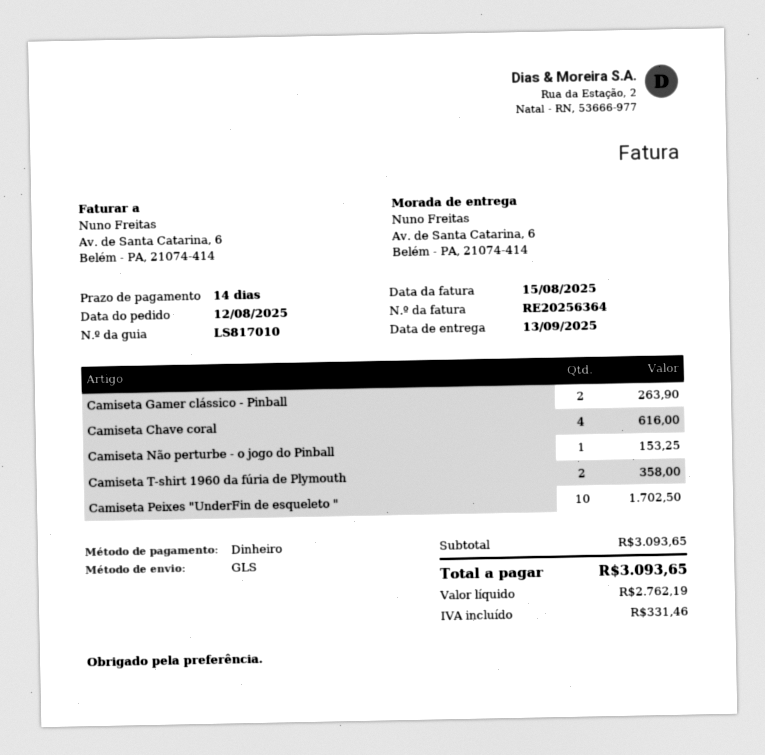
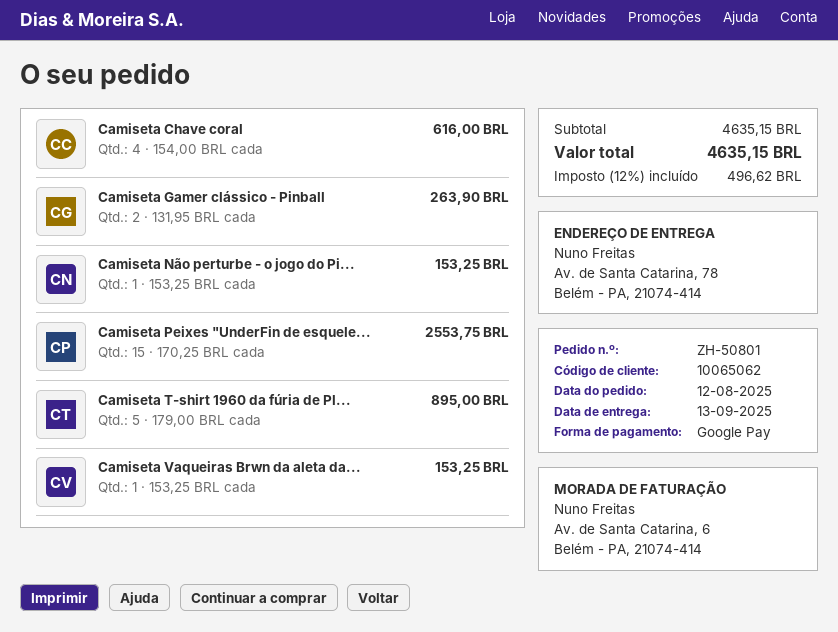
payment method: cash -> Google Pay
ship to: Av. de Santa Catarina, 6, Belém - PA, 21074-414 -> Av. de Santa Catarina, 78, Belém - PA, 21074-414
Camiseta T-shirt 1960 da fúria de Plymouth: 2 for 358.00 -> 5 for 895.00
Camiseta Peixes "UnderFin de esqueleto ": 10 for 1702.50 -> 15 for 2553.75
Camiseta Vaqueiras Brwn da aleta da...: none -> 1 for 153.25
subtotal: 3093.65 -> 4635.15
tax: 331.46 -> 496.62
total: 3093.65 -> 4635.15

